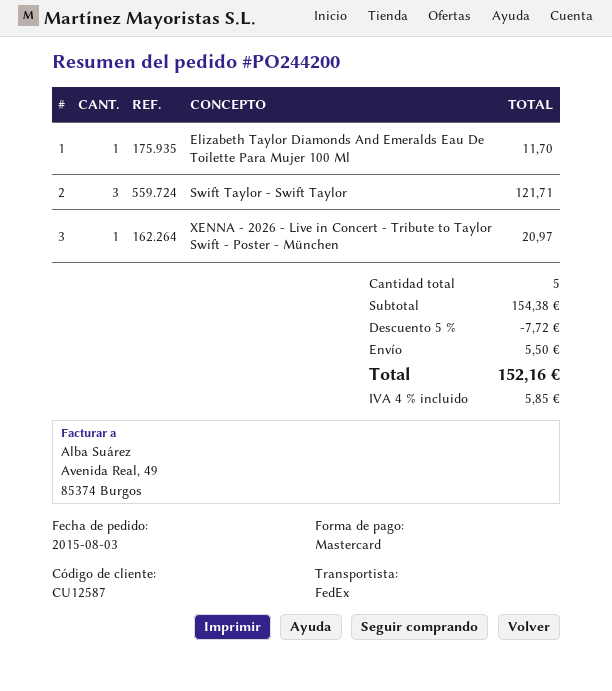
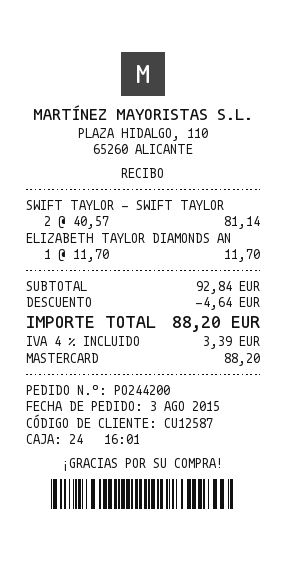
Swift Taylor - Swift Taylor: 3 for 121.71 -> 2 for 81.14
XENNA - 2026 - Live in Concert - Tribute to Taylor Swift - Poster - München: 1 for 20.97 -> none
subtotal: 154.38 -> 92.84
discount: 7.72 -> 4.64
shipping: 5.50 -> none
tax: 4% = 5.85 -> 4% = 3.39
total: 152.16 -> 88.20

